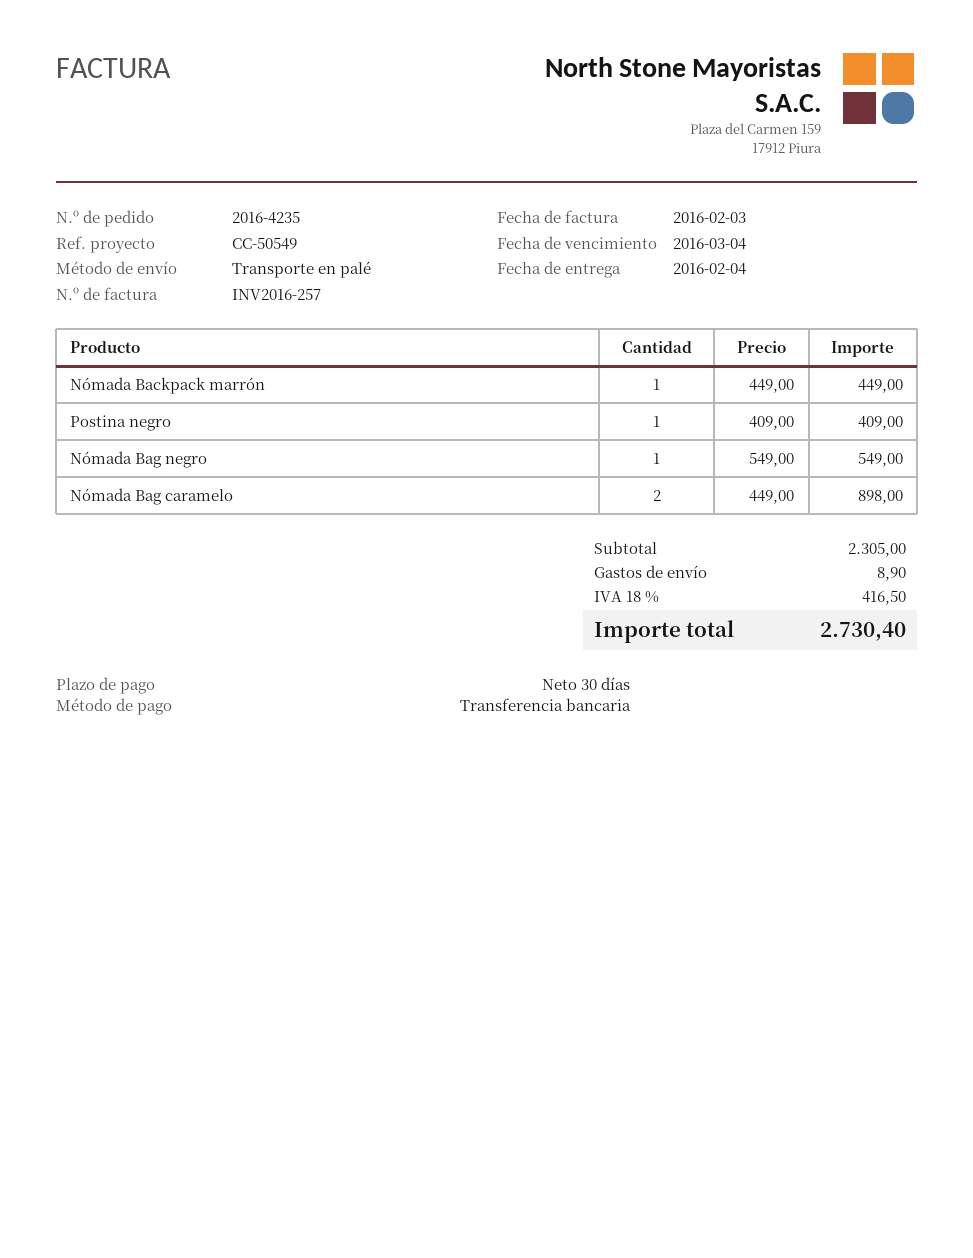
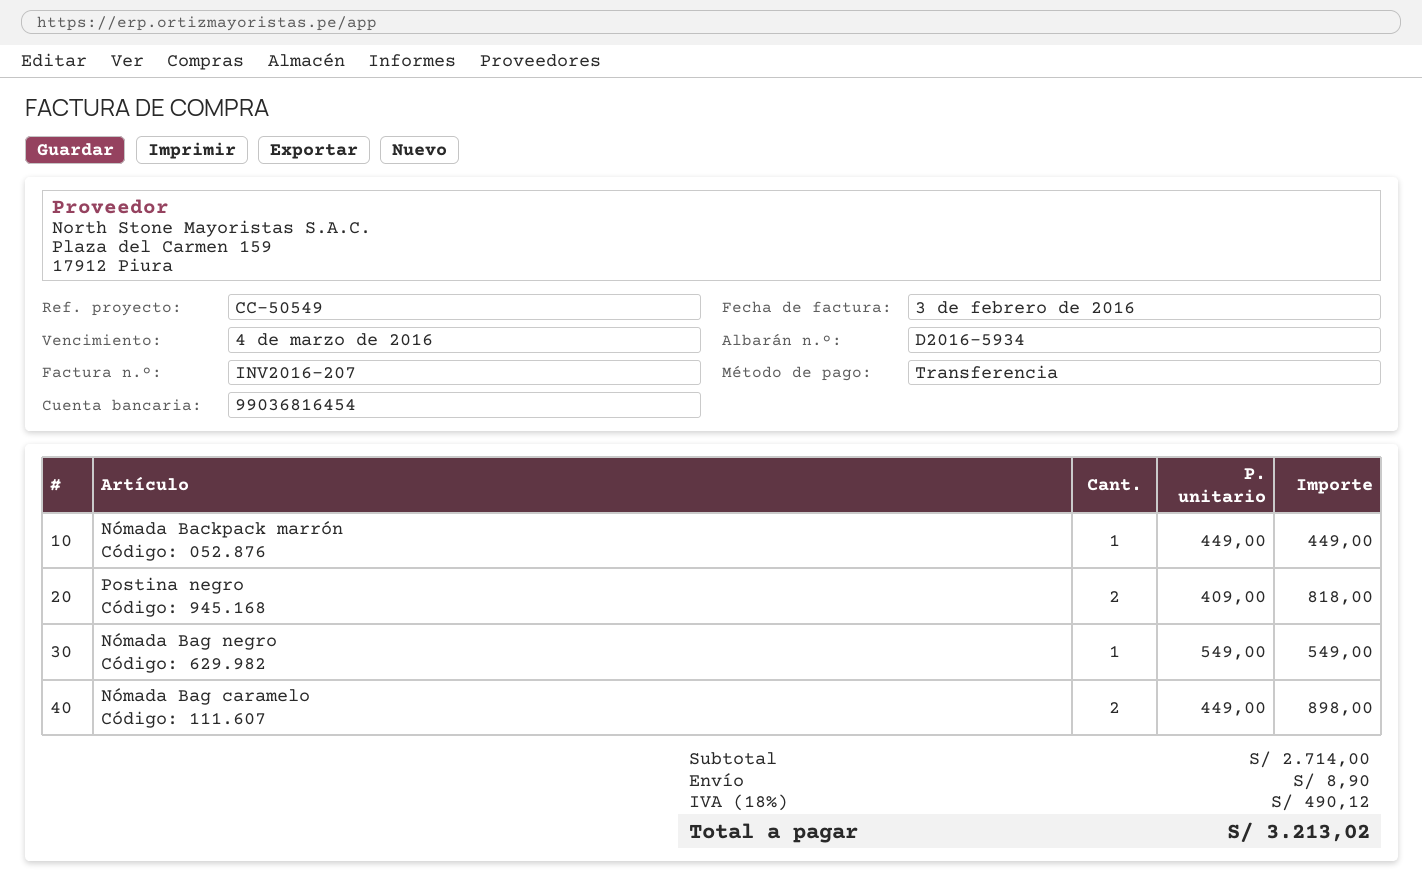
invoice number: INV2016-257 -> INV2016-207
Postina negro: 1 x 409.00 = 409.00 -> 2 x 409.00 = 818.00
subtotal: 2305.00 -> 2714.00
tax: 18% = 416.50 -> 18% = 490.12
total: 2730.40 -> 3213.02

